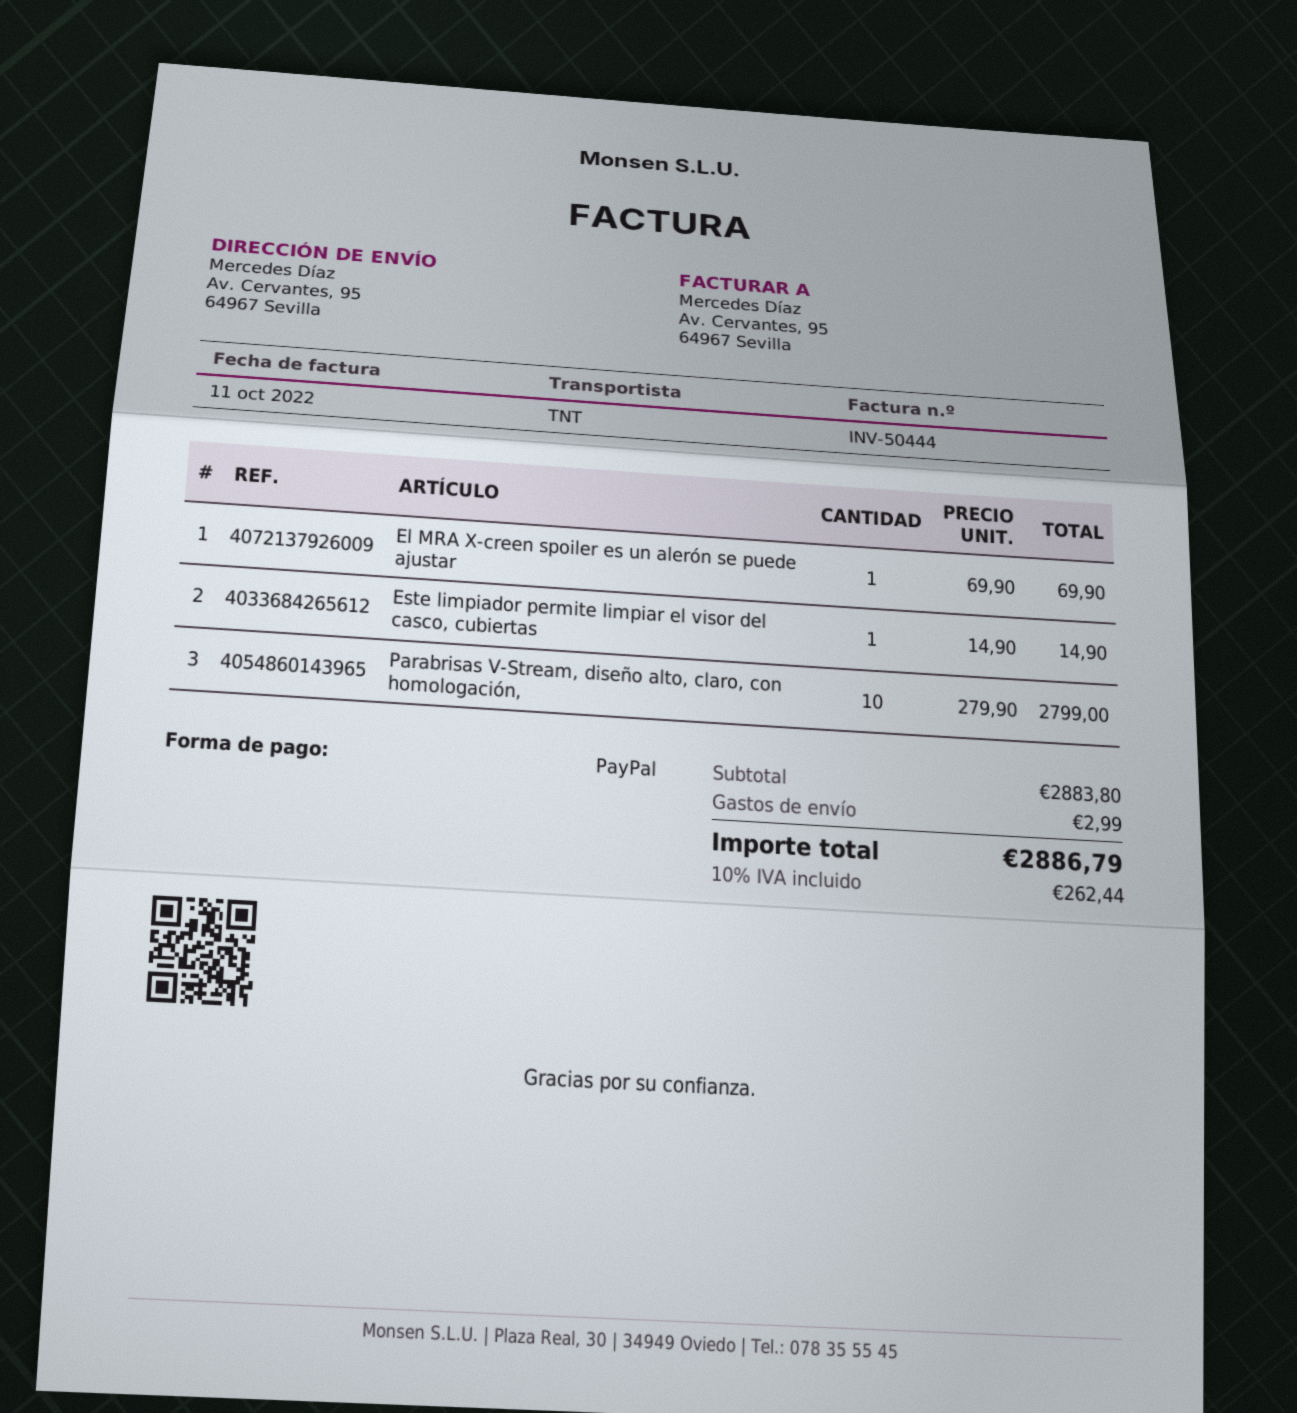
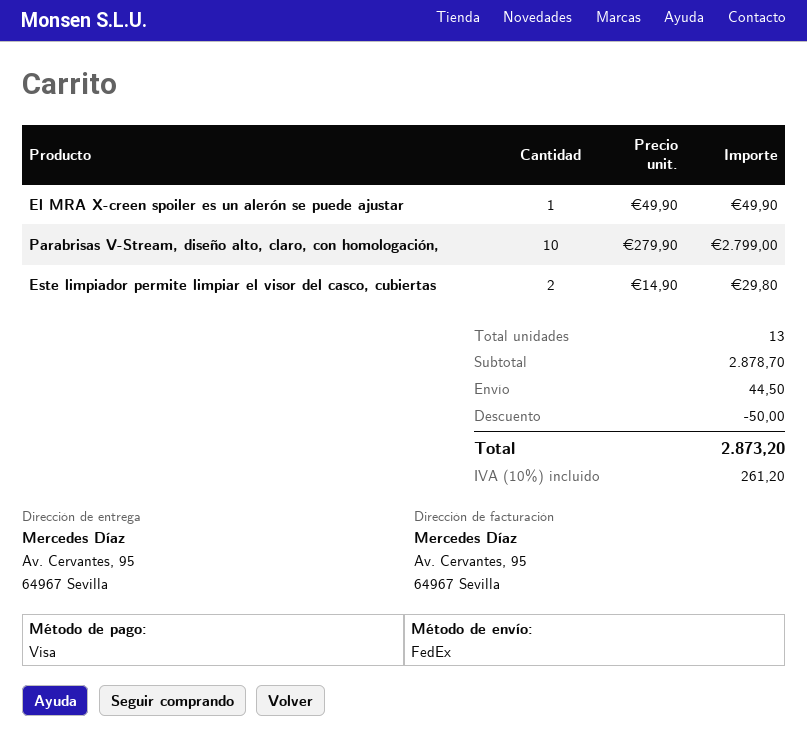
payment method: PayPal -> Visa
shipping method: TNT -> FedEx
El MRA X-creen spoiler es un alerón se puede ajustar: 1 x 69.90 = 69.90 -> 1 x 49.90 = 49.90
Este limpiador permite limpiar el visor del casco, cubiertas: 1 x 14.90 = 14.90 -> 2 x 14.90 = 29.80
subtotal: 2883.80 -> 2878.70
discount: none -> 50.00
shipping: 2.99 -> 44.50
tax: 10% = 262.44 -> 10% = 261.20
total: 2886.79 -> 2873.20

